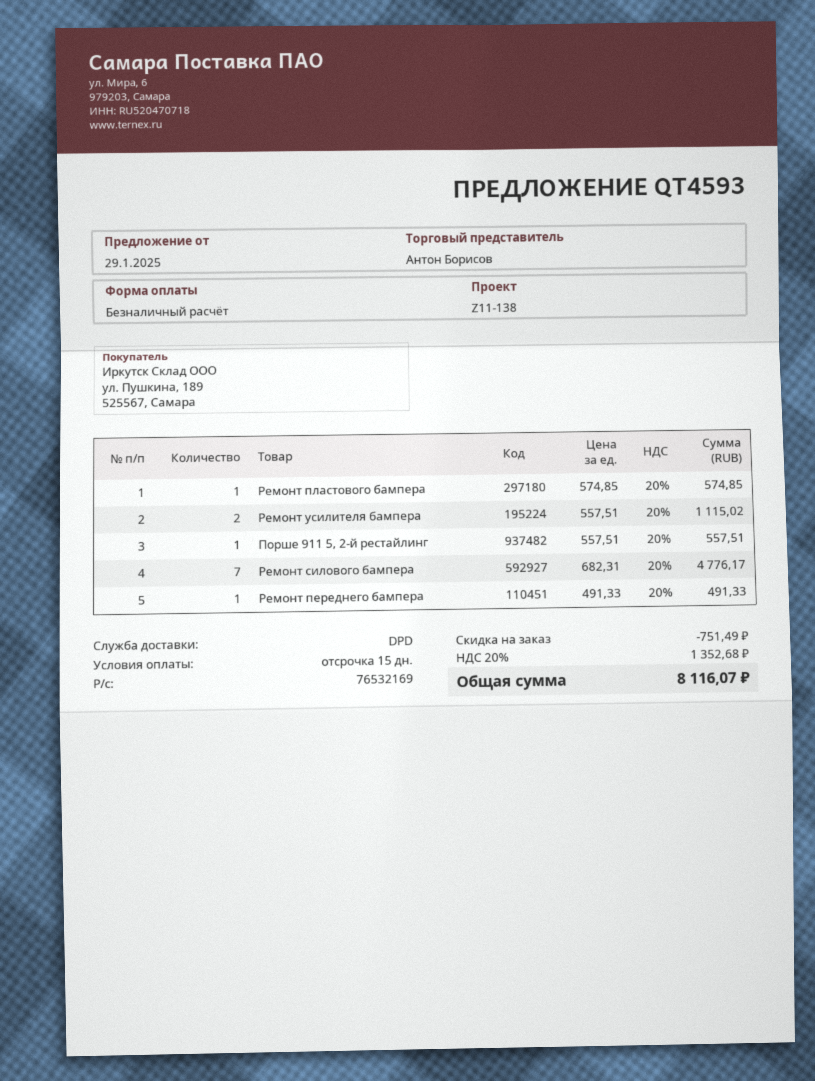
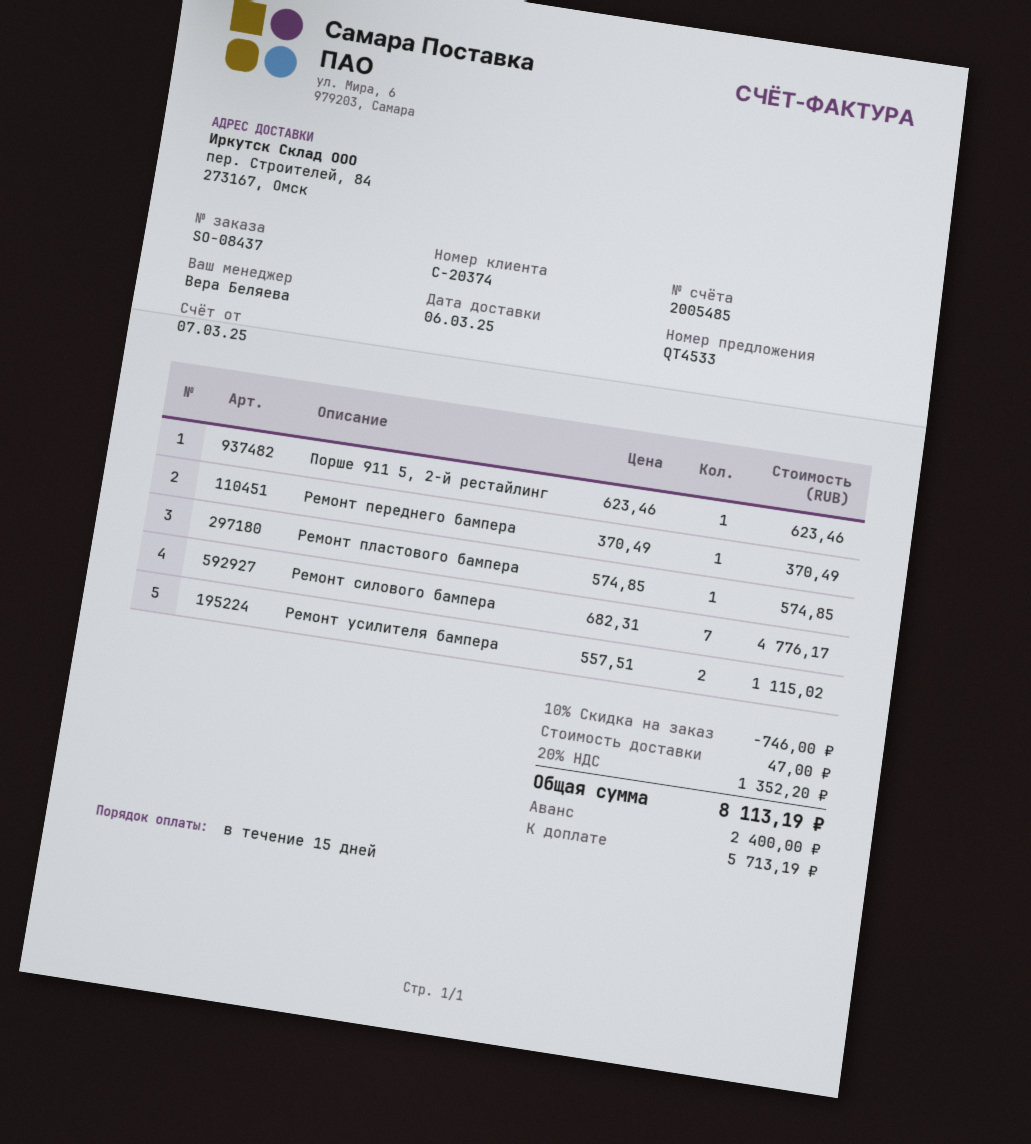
quote number: QT4593 -> QT4533
sales rep: Антон Борисов -> Вера Беляева
Порше 911 5, 2-й рестайлинг: 1 x 557.51 = 557.51 -> 1 x 623.46 = 623.46
Ремонт переднего бампера: 1 x 491.33 = 491.33 -> 1 x 370.49 = 370.49
discount: 751.49 -> 746.00
shipping: none -> 47.00
tax: 20% = 1352.68 -> 20% = 1352.20
total: 8116.07 -> 8113.19

